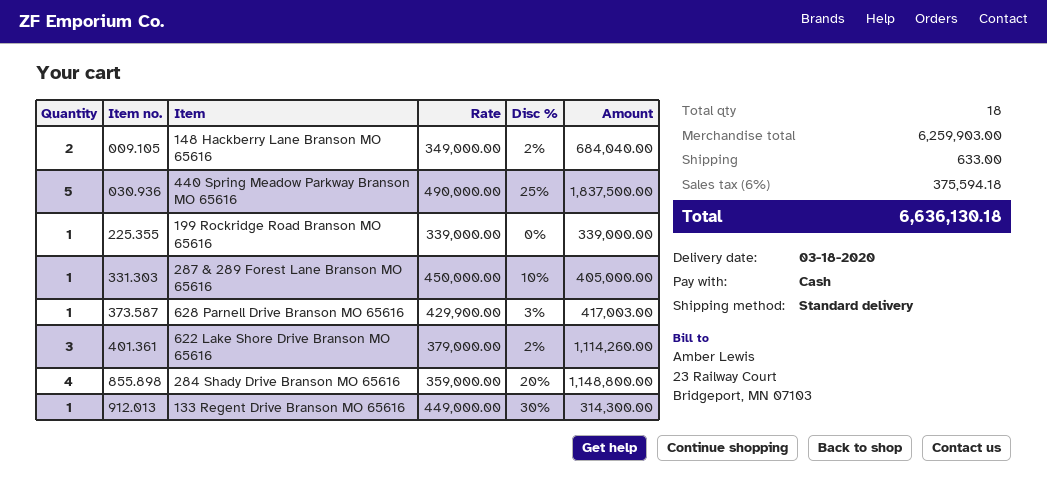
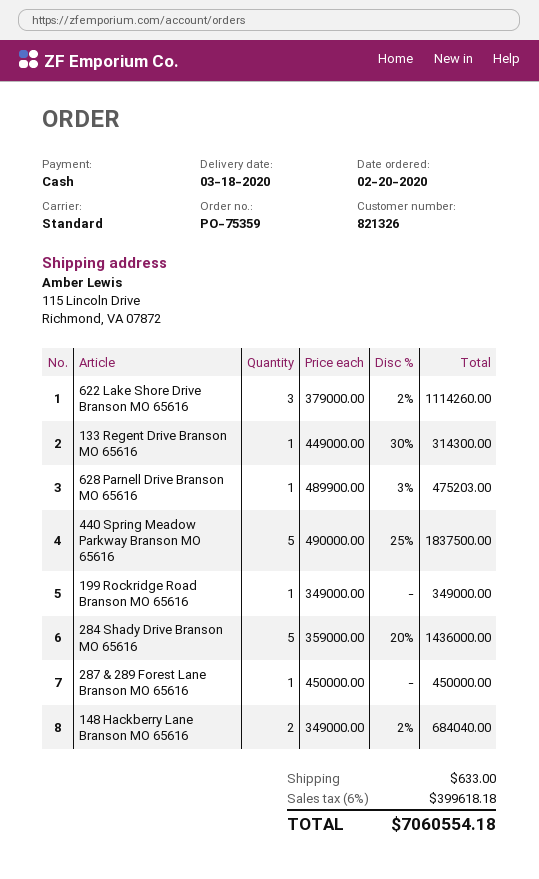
199 Rockridge Road Branson MO 65616: 1 x 339000.00 = 339000.00 -> 1 x 349000.00 = 349000.00
287 & 289 Forest Lane Branson MO 65616: 1 x 450000.00 - 10% = 405000.00 -> 1 x 450000.00 = 450000.00
628 Parnell Drive Branson MO 65616: 1 x 429900.00 - 3% = 417003.00 -> 1 x 489900.00 - 3% = 475203.00
284 Shady Drive Branson MO 65616: 4 x 359000.00 - 20% = 1148800.00 -> 5 x 359000.00 - 20% = 1436000.00
tax: 6% = 375594.18 -> 6% = 399618.18
total: 6636130.18 -> 7060554.18

